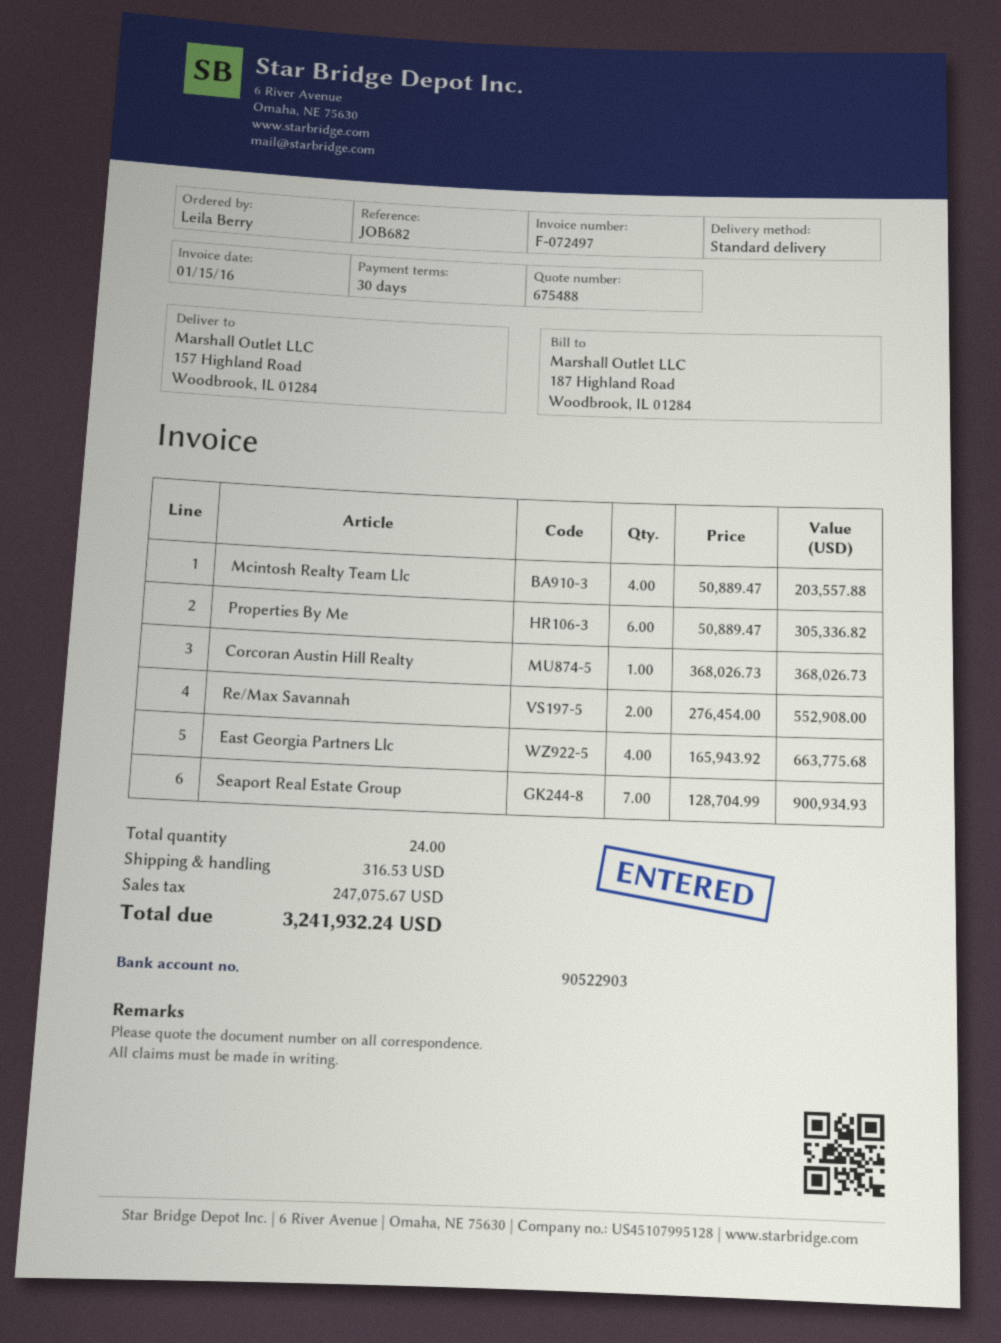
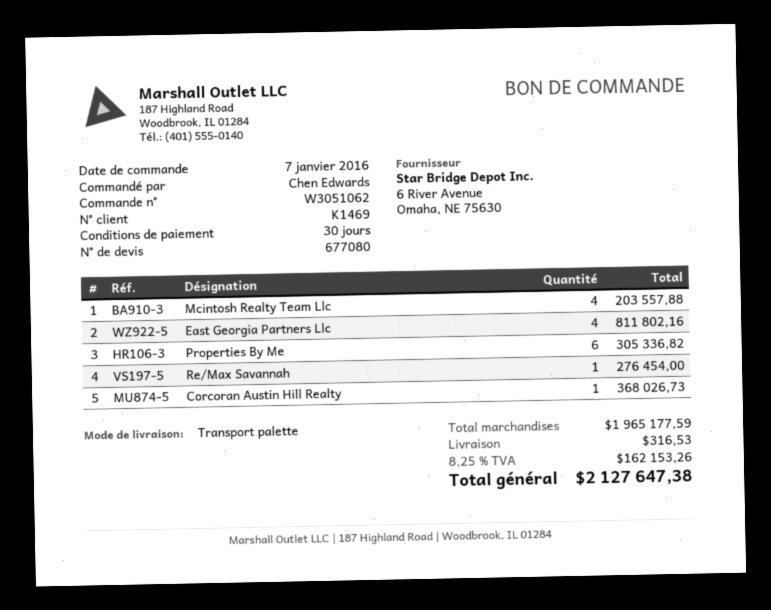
quote number: 675488 -> 677080
ordered by: Leila Berry -> Chen Edwards
shipping method: standard -> pallet freight
Re/Max Savannah: 2 for 552908.00 -> 1 for 276454.00
East Georgia Partners Llc: 4 for 663775.68 -> 4 for 811802.16
Seaport Real Estate Group: 7 for 900934.93 -> none
tax: 247075.67 -> 162153.26
total: 3241932.24 -> 2127647.38

